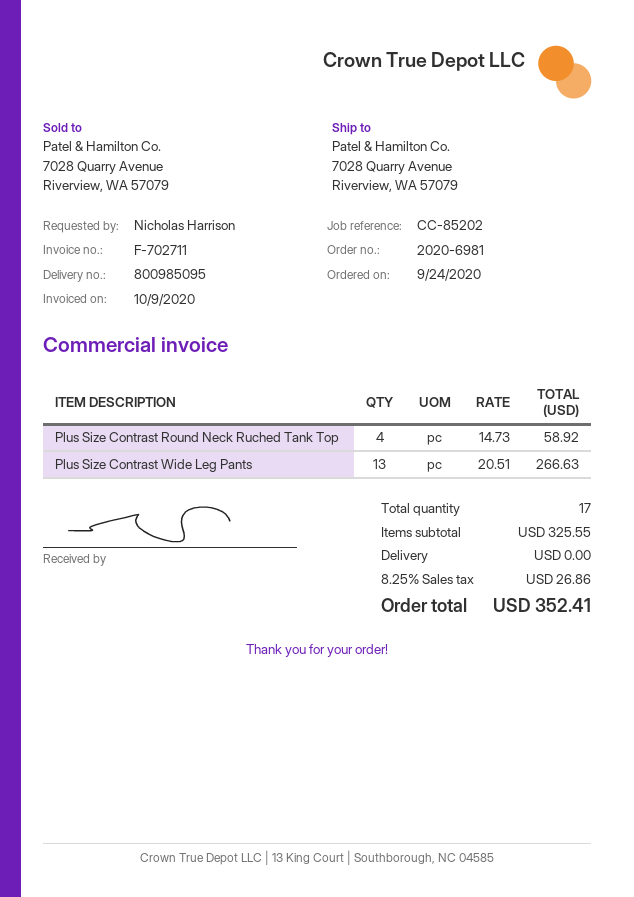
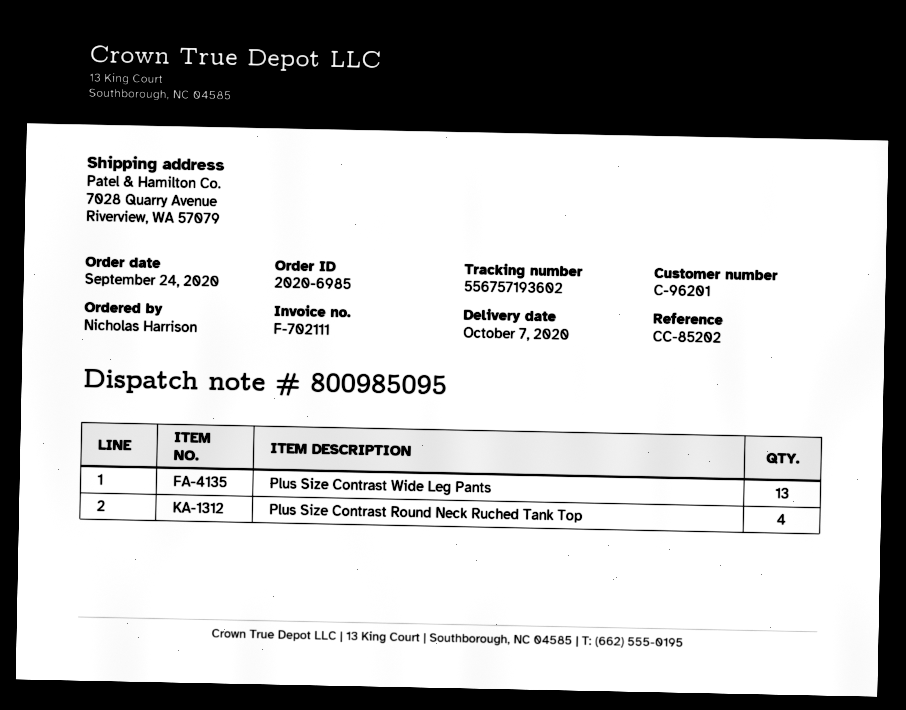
order number: 2020-6981 -> 2020-6985
invoice number: F-702711 -> F-702111

